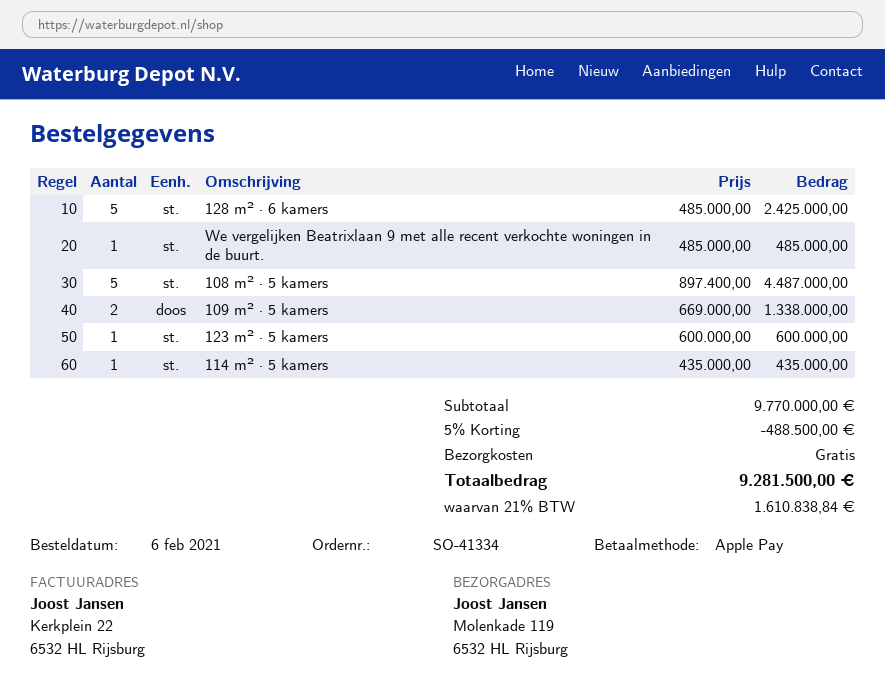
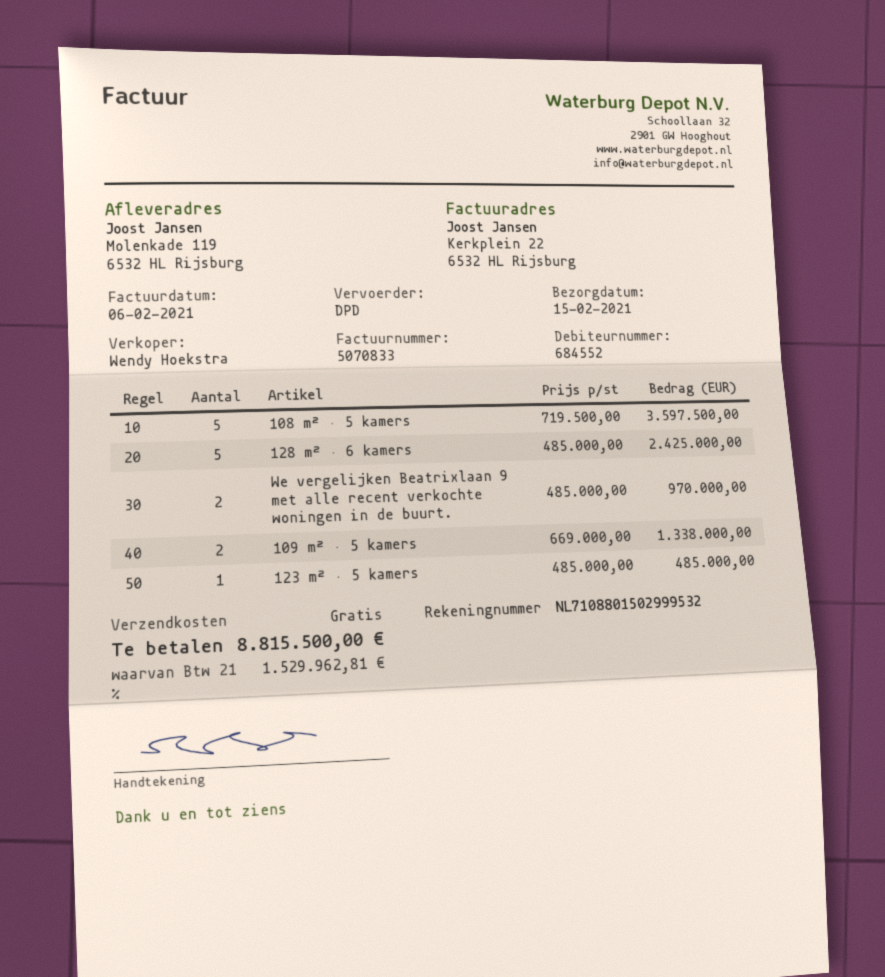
We vergelijken Beatrixlaan 9 met alle recent verkochte woningen in de buurt.: 1 x 485000.00 = 485000.00 -> 2 x 485000.00 = 970000.00
108 m² · 5 kamers: 5 x 897400.00 = 4487000.00 -> 5 x 719500.00 = 3597500.00
123 m² · 5 kamers: 1 x 600000.00 = 600000.00 -> 1 x 485000.00 = 485000.00
114 m² · 5 kamers: 1 x 435000.00 = 435000.00 -> none
discount: 5% = 488500.00 -> none
tax: 21% = 1610838.84 -> 21% = 1529962.81
total: 9281500.00 -> 8815500.00

